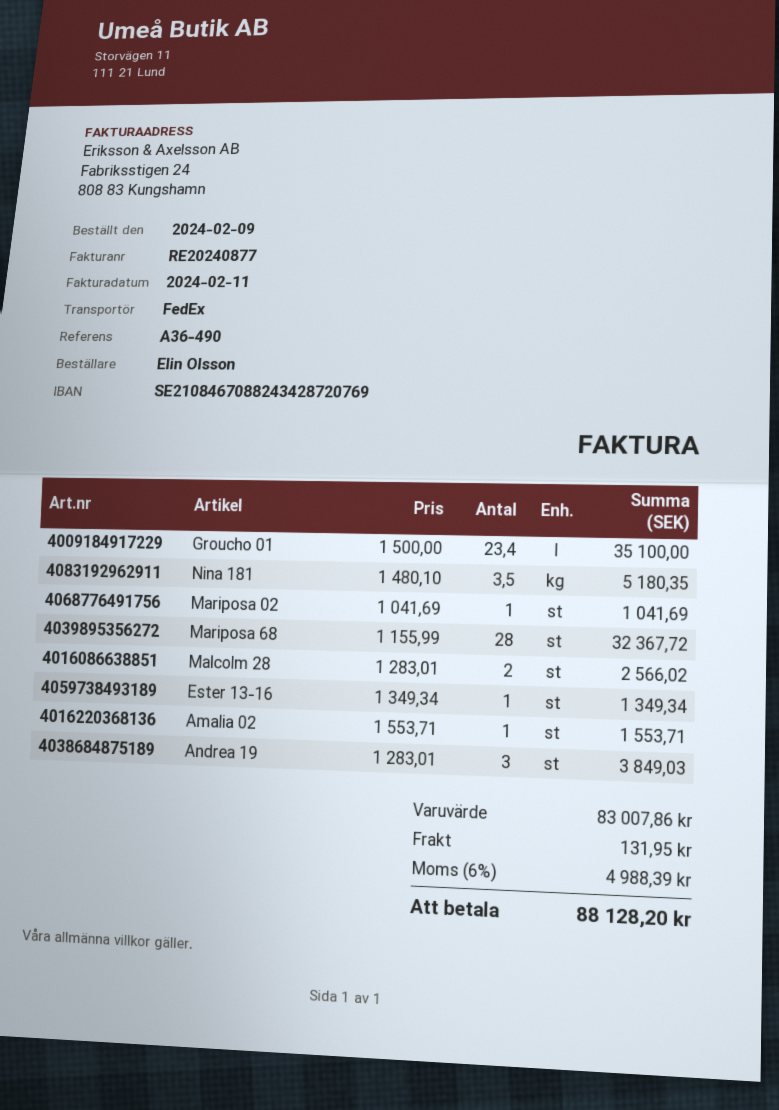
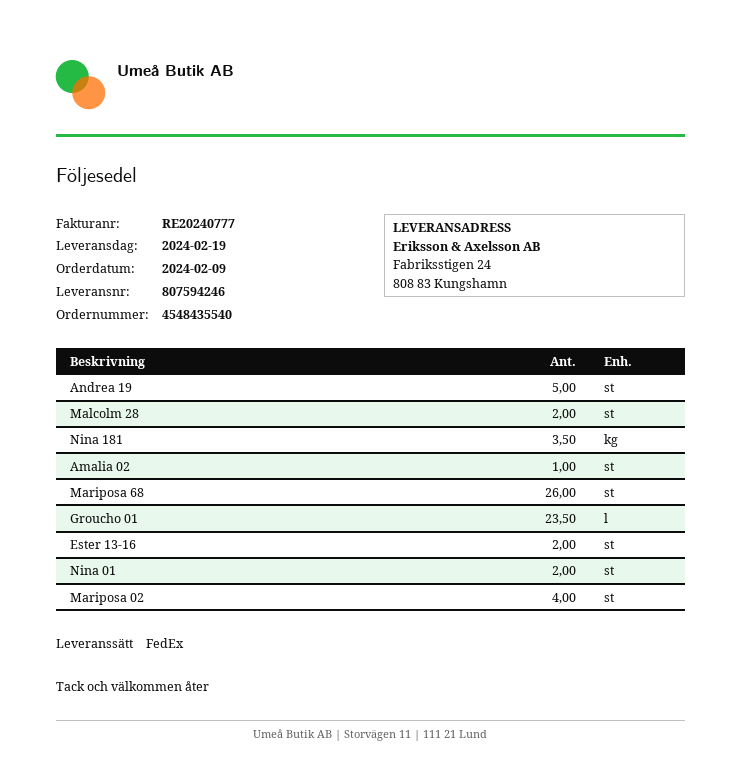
invoice number: RE20240877 -> RE20240777
Groucho 01: 23.4 -> 23.5
Mariposa 02: 1 -> 4
Mariposa 68: 28 -> 26
Ester 13-16: 1 -> 2
Andrea 19: 3 -> 5
Nina 01: none -> 2

